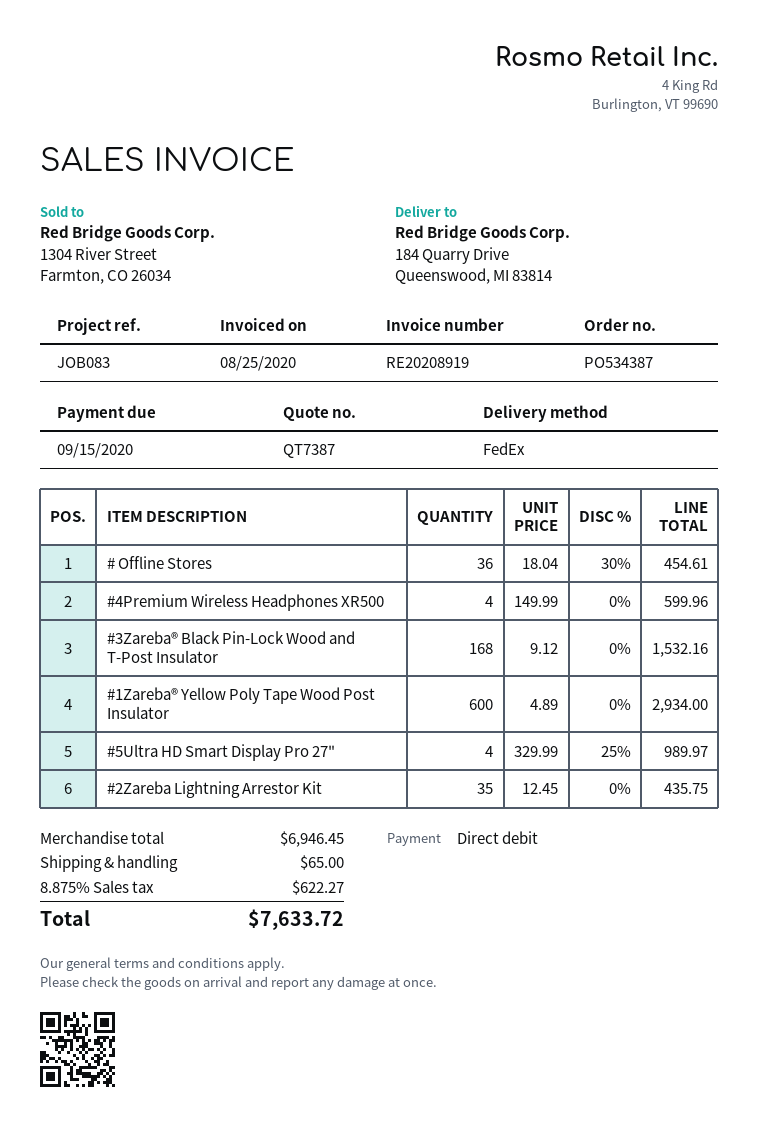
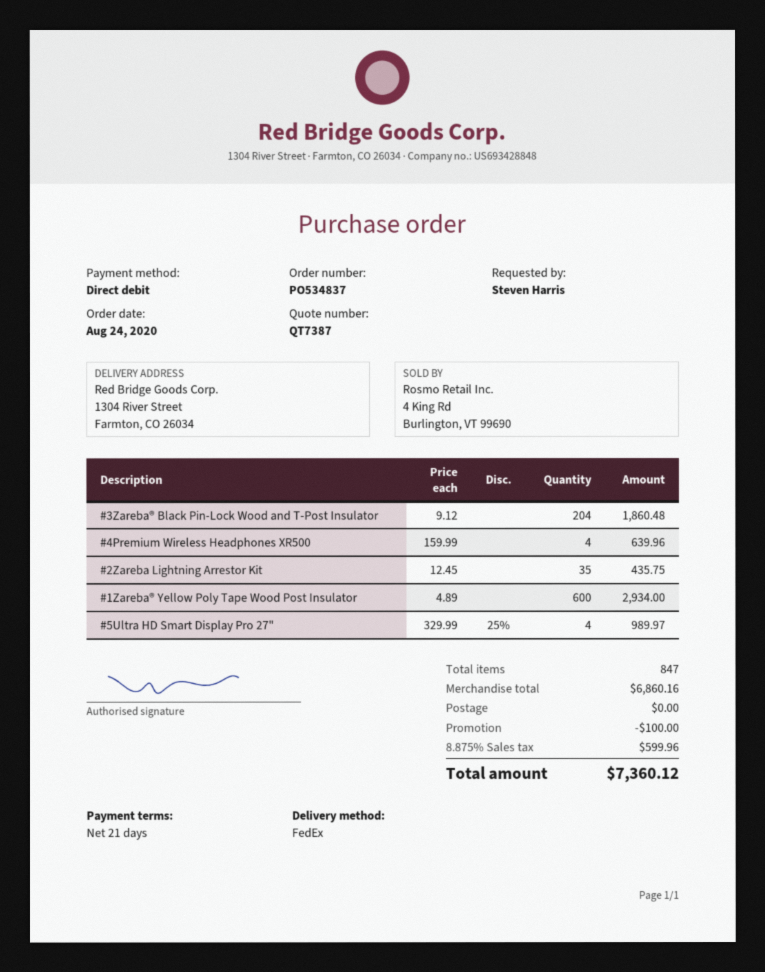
order number: PO534387 -> PO534837
ship to: 184 Quarry Drive, Queenswood, MI 83814 -> 1304 River Street, Farmton, CO 26034
# Offline Stores: 36 x 18.04 - 30% = 454.61 -> none
#4Premium Wireless Headphones XR500: 4 x 149.99 = 599.96 -> 4 x 159.99 = 639.96
#3Zareba® Black Pin-Lock Wood and T-Post Insulator: 168 x 9.12 = 1532.16 -> 204 x 9.12 = 1860.48
subtotal: 6946.45 -> 6860.16
discount: none -> 100.00
shipping: 65.00 -> 0.00
tax: 8.875% = 622.27 -> 8.875% = 599.96
total: 7633.72 -> 7360.12

